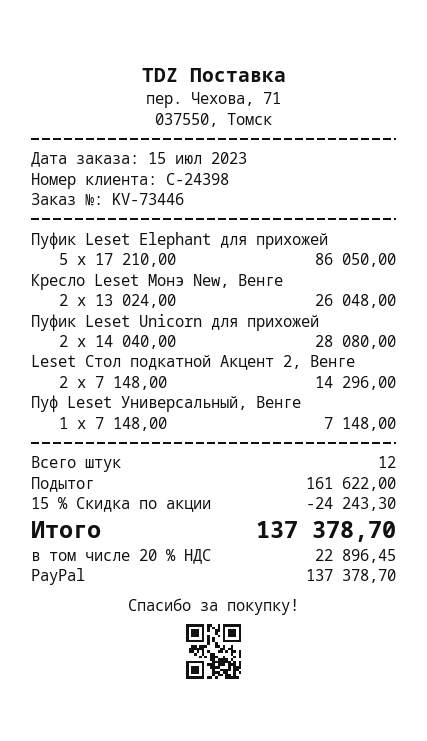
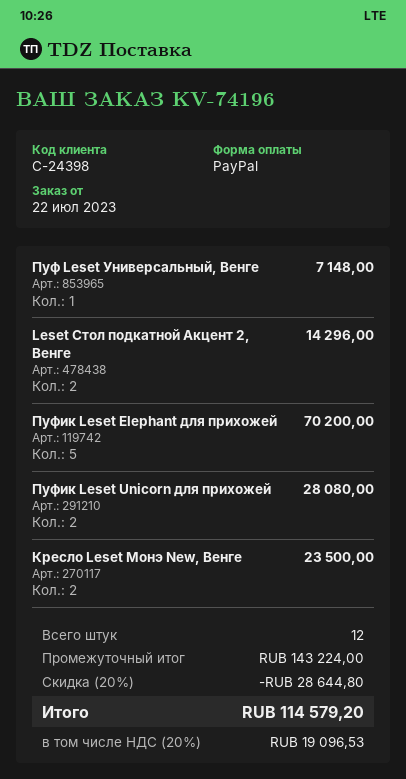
order number: KV-73446 -> KV-74196
order date: 2023-07-15 -> 2023-07-22
Пуфик Leset Elephant для прихожей: 5 for 86050.00 -> 5 for 70200.00
Кресло Leset Монэ New, Венге: 2 for 26048.00 -> 2 for 23500.00
subtotal: 161622.00 -> 143224.00
discount: 15% = 24243.30 -> 20% = 28644.80
tax: 20% = 22896.45 -> 20% = 19096.53
total: 137378.70 -> 114579.20

